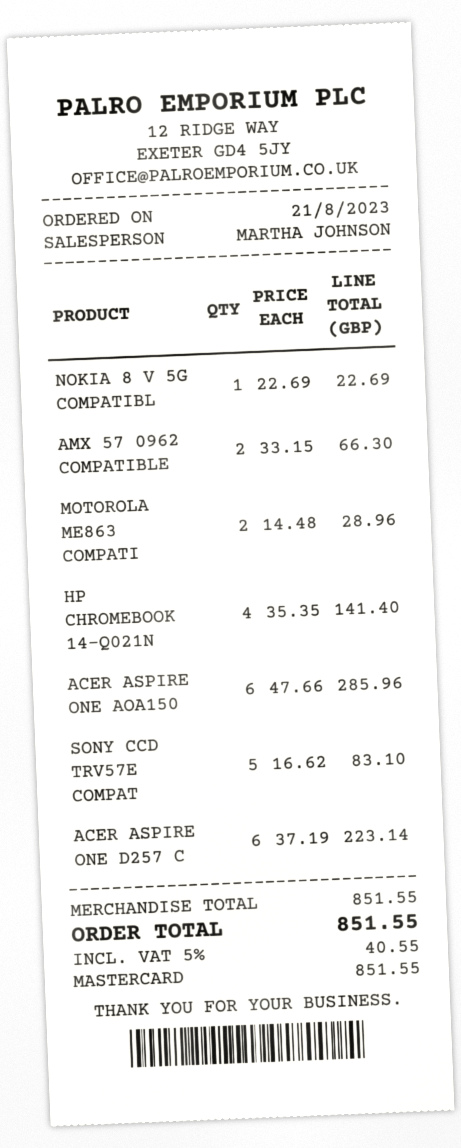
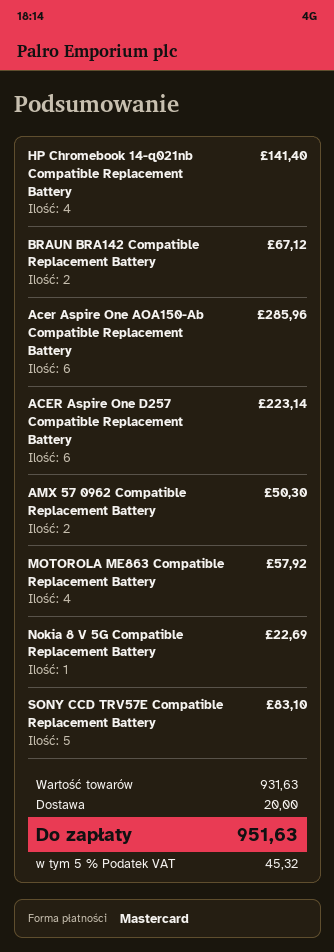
AMX 57 0962 COMPATIBLE: 2 for 66.30 -> 2 for 50.30
MOTOROLA ME863 COMPATI: 2 for 28.96 -> 4 for 57.92
BRAUN BRA142 Compatible Replacement Battery: none -> 2 for 67.12
subtotal: 851.55 -> 931.63
shipping: none -> 20.00
tax: 5% = 40.55 -> 5% = 45.32
total: 851.55 -> 951.63

